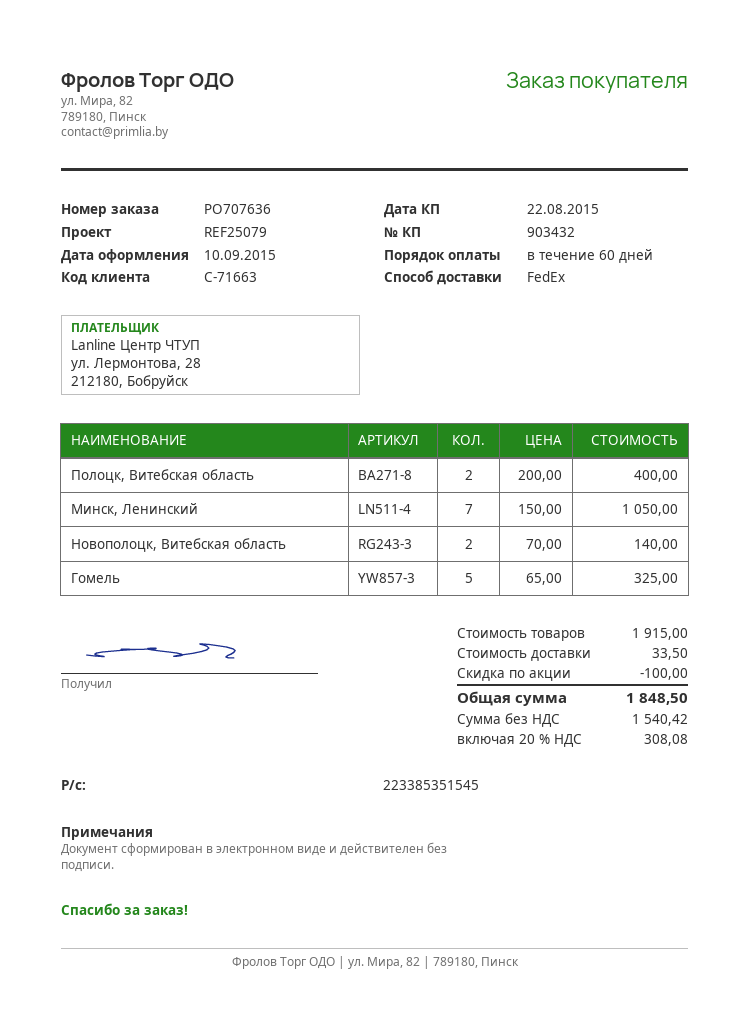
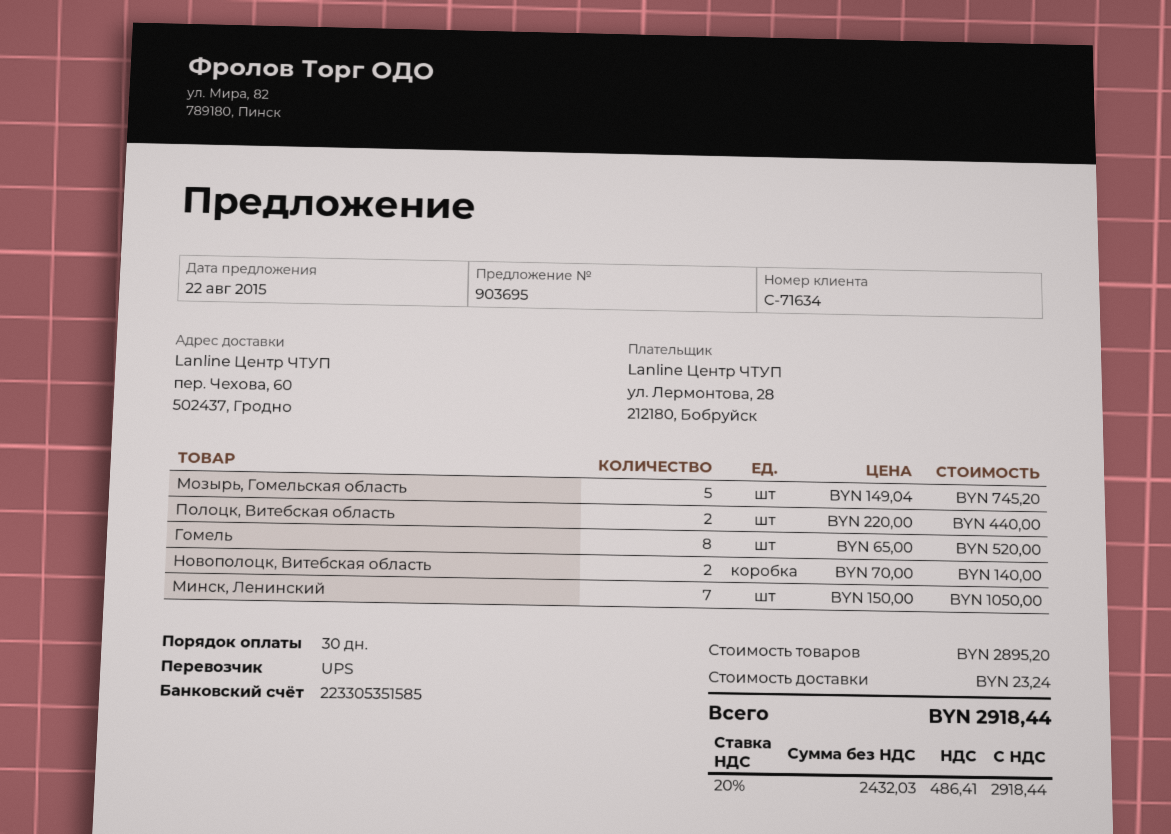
quote number: 903432 -> 903695
payment terms: 60 days -> 30 days
customer number: C-71663 -> C-71634
bank account: 223385351545 -> 223305351585
shipping method: FedEx -> UPS
Полоцк, Витебская область: 2 x 200.00 = 400.00 -> 2 x 220.00 = 440.00
Гомель: 5 x 65.00 = 325.00 -> 8 x 65.00 = 520.00
Мозырь, Гомельская область: none -> 5 x 149.04 = 745.20
subtotal: 1915.00 -> 2895.20
discount: 100.00 -> none
shipping: 33.50 -> 23.24
net: 1540.42 -> 2432.03
tax: 20% = 308.08 -> 20% = 486.41
total: 1848.50 -> 2918.44

